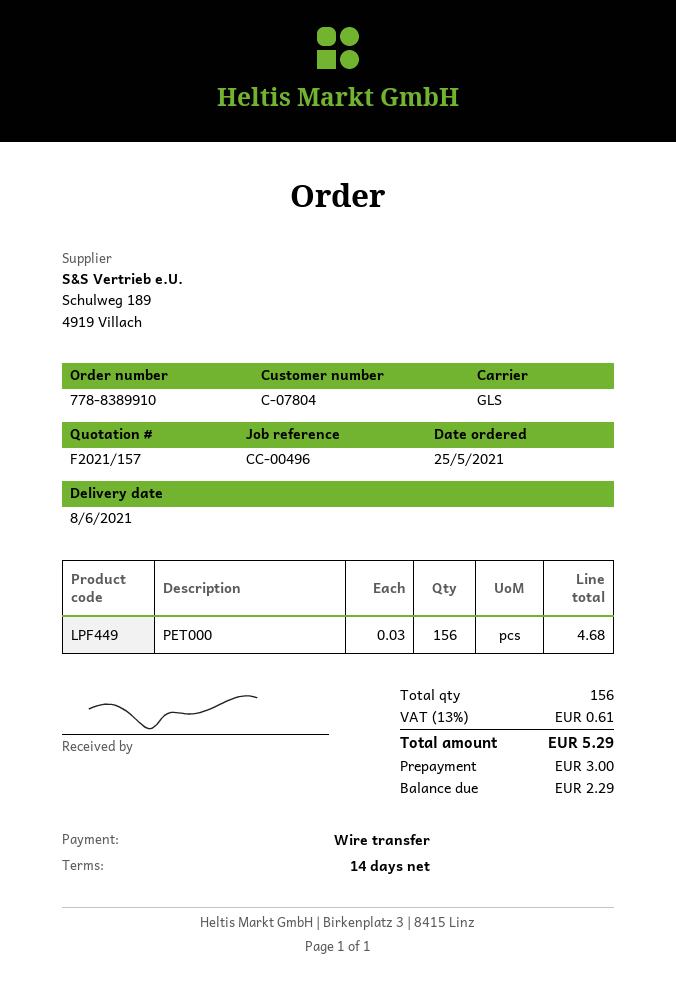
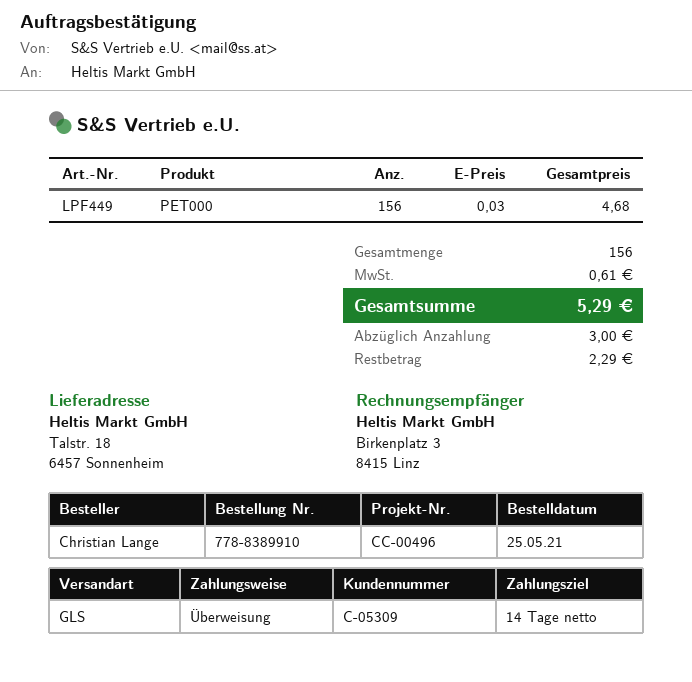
customer number: C-07804 -> C-05309

